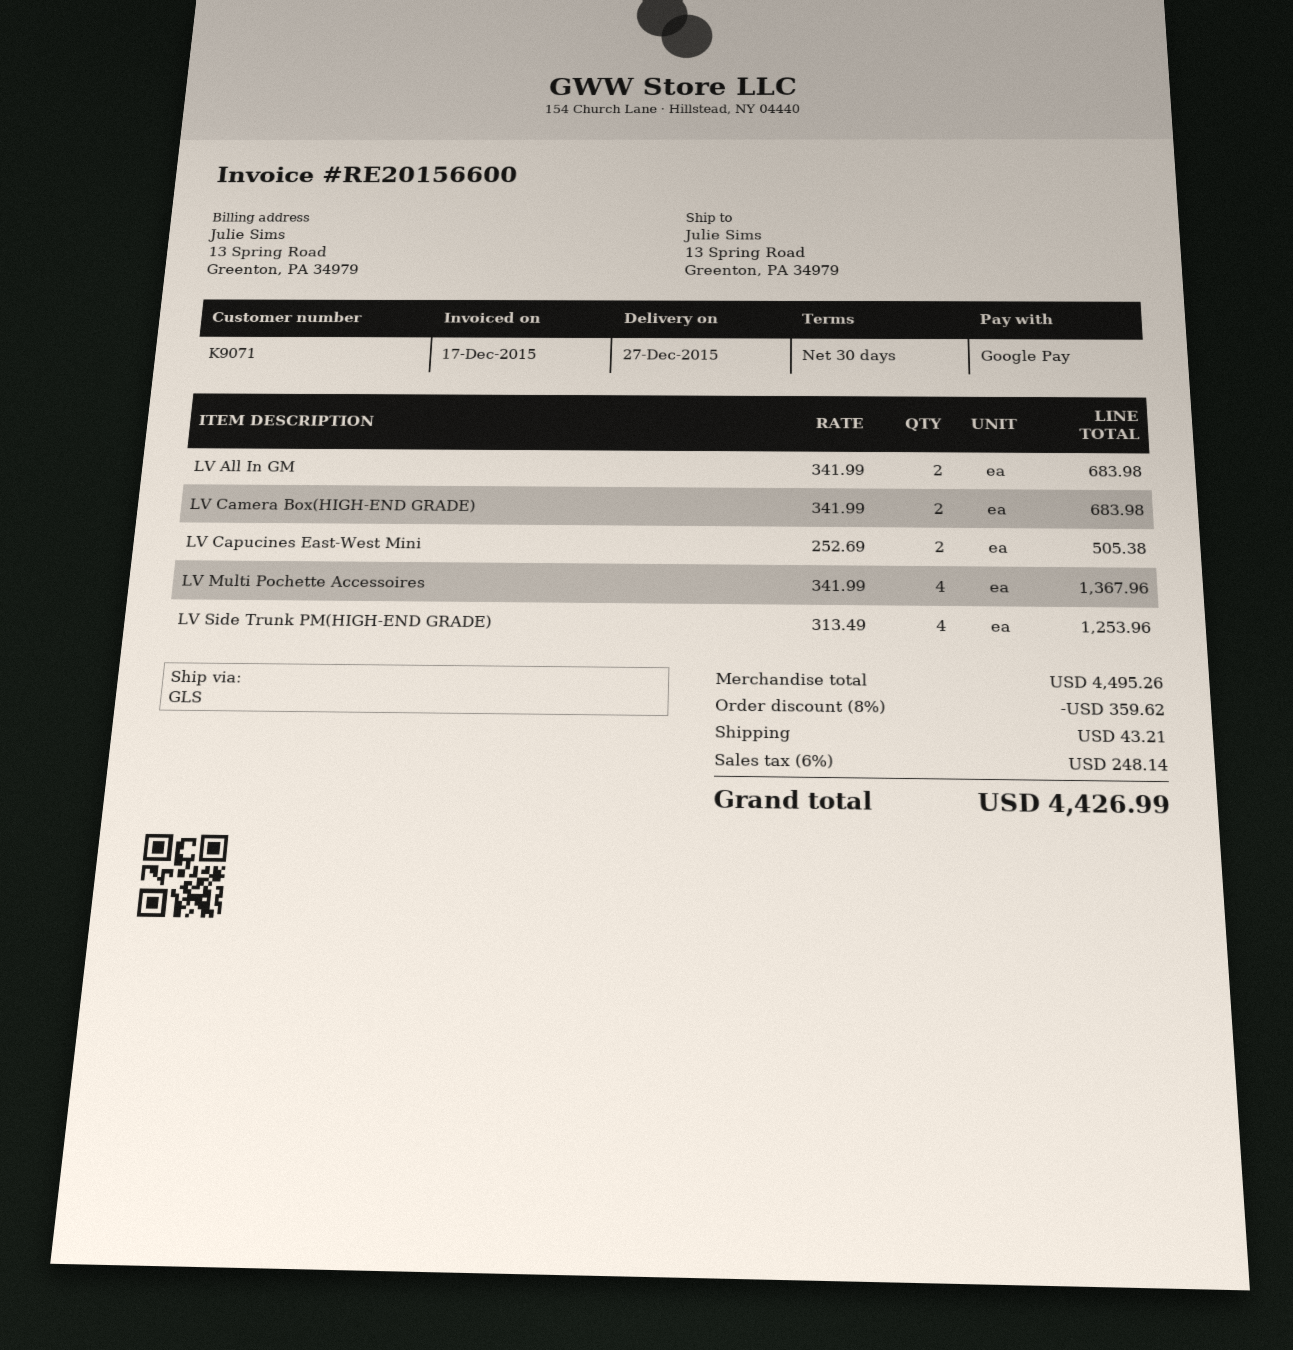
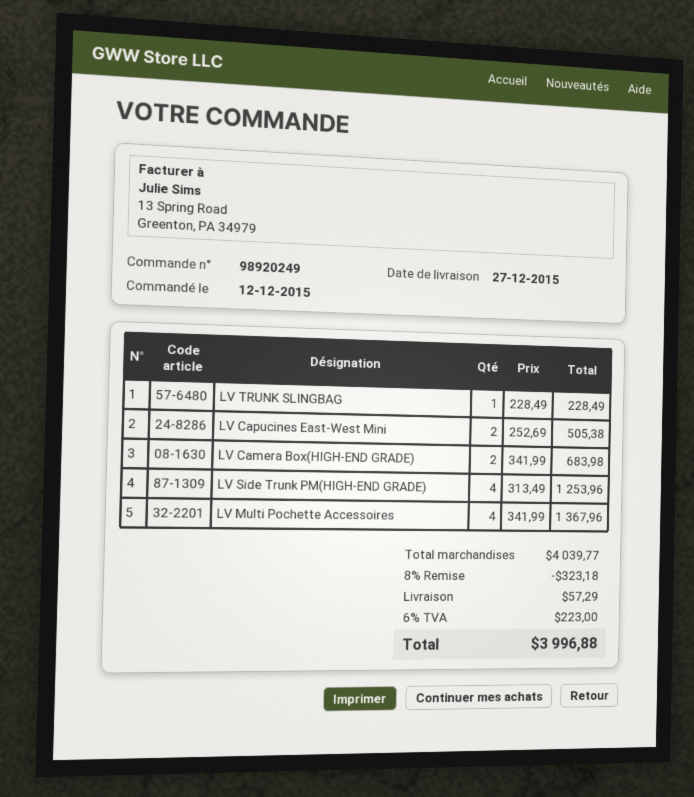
LV All In GM: 2 x 341.99 = 683.98 -> none
LV TRUNK SLINGBAG: none -> 1 x 228.49 = 228.49
subtotal: 4495.26 -> 4039.77
discount: 8% = 359.62 -> 8% = 323.18
shipping: 43.21 -> 57.29
tax: 6% = 248.14 -> 6% = 223.00
total: 4426.99 -> 3996.88

